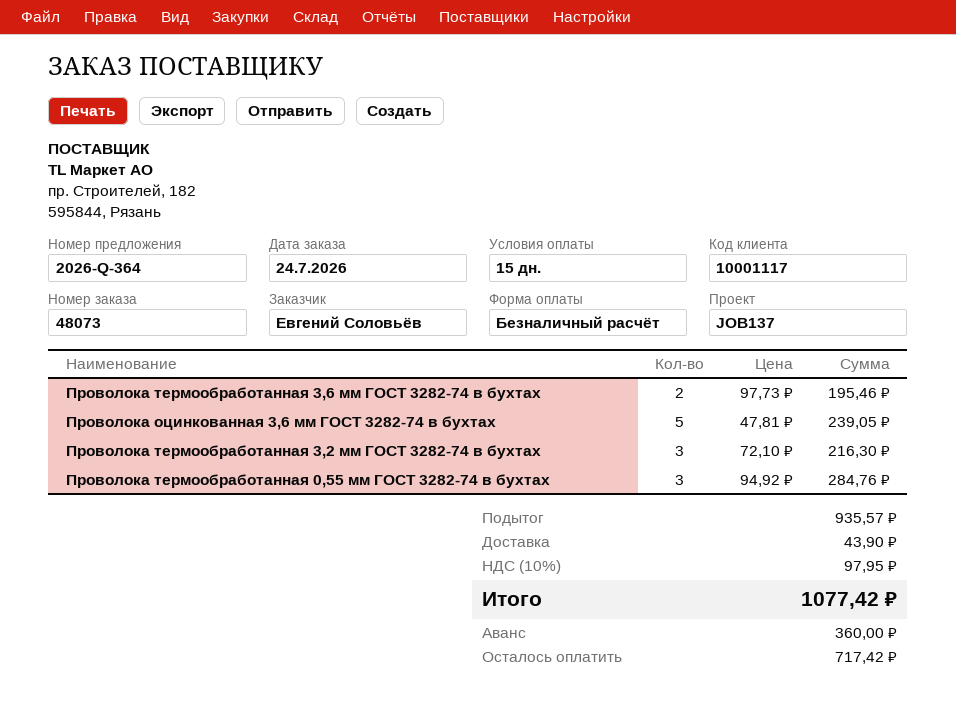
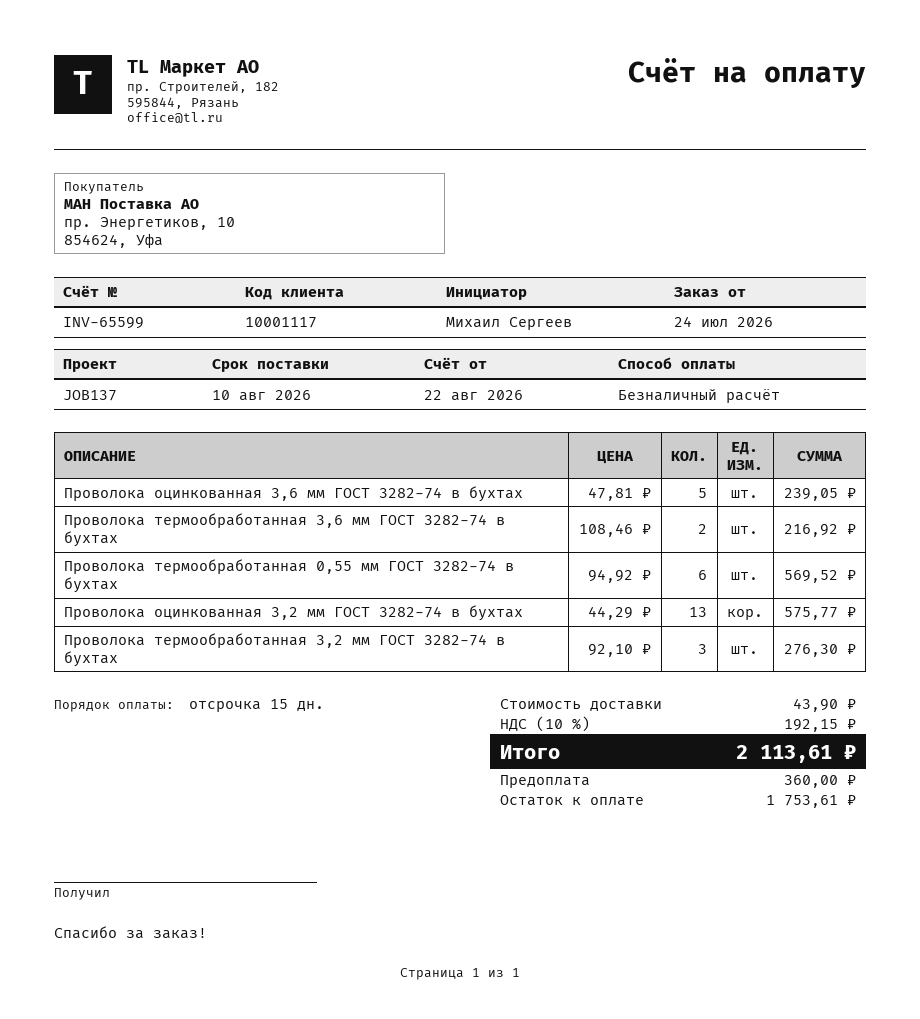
ordered by: Евгений Соловьёв -> Михаил Сергеев
Проволока термообработанная 3,6 мм ГОСТ 3282-74 в бухтах: 2 x 97.73 = 195.46 -> 2 x 108.46 = 216.92
Проволока термообработанная 3,2 мм ГОСТ 3282-74 в бухтах: 3 x 72.10 = 216.30 -> 3 x 92.10 = 276.30
Проволока термообработанная 0,55 мм ГОСТ 3282-74 в бухтах: 3 x 94.92 = 284.76 -> 6 x 94.92 = 569.52
Проволока оцинкованная 3,2 мм ГОСТ 3282-74 в бухтах: none -> 13 x 44.29 = 575.77
tax: 10% = 97.95 -> 10% = 192.15
total: 1077.42 -> 2113.61
balance: 717.42 -> 1753.61

